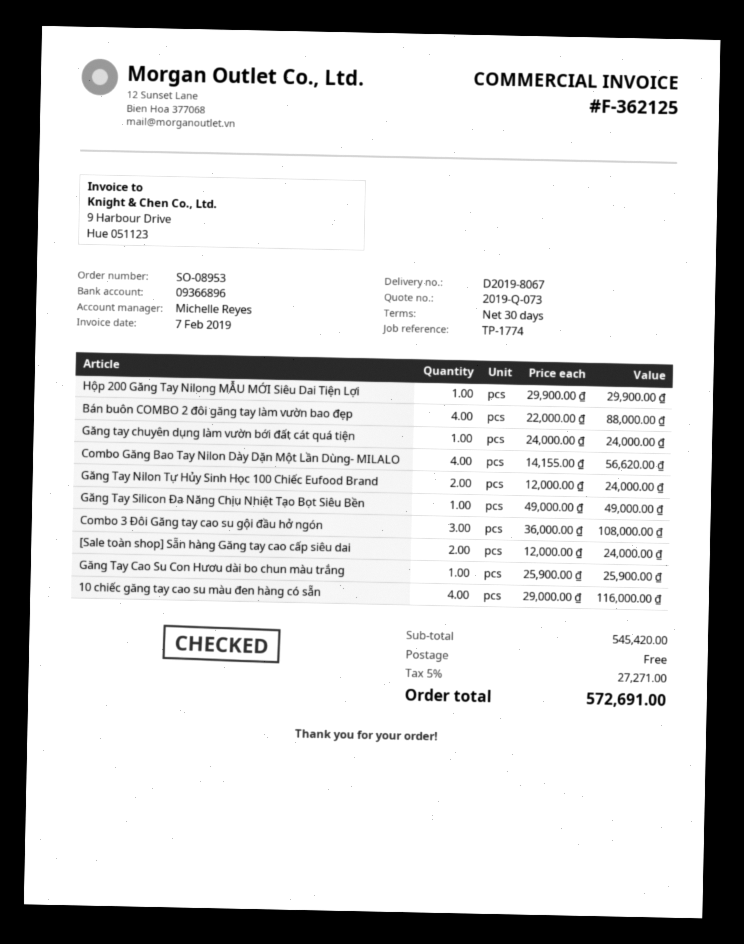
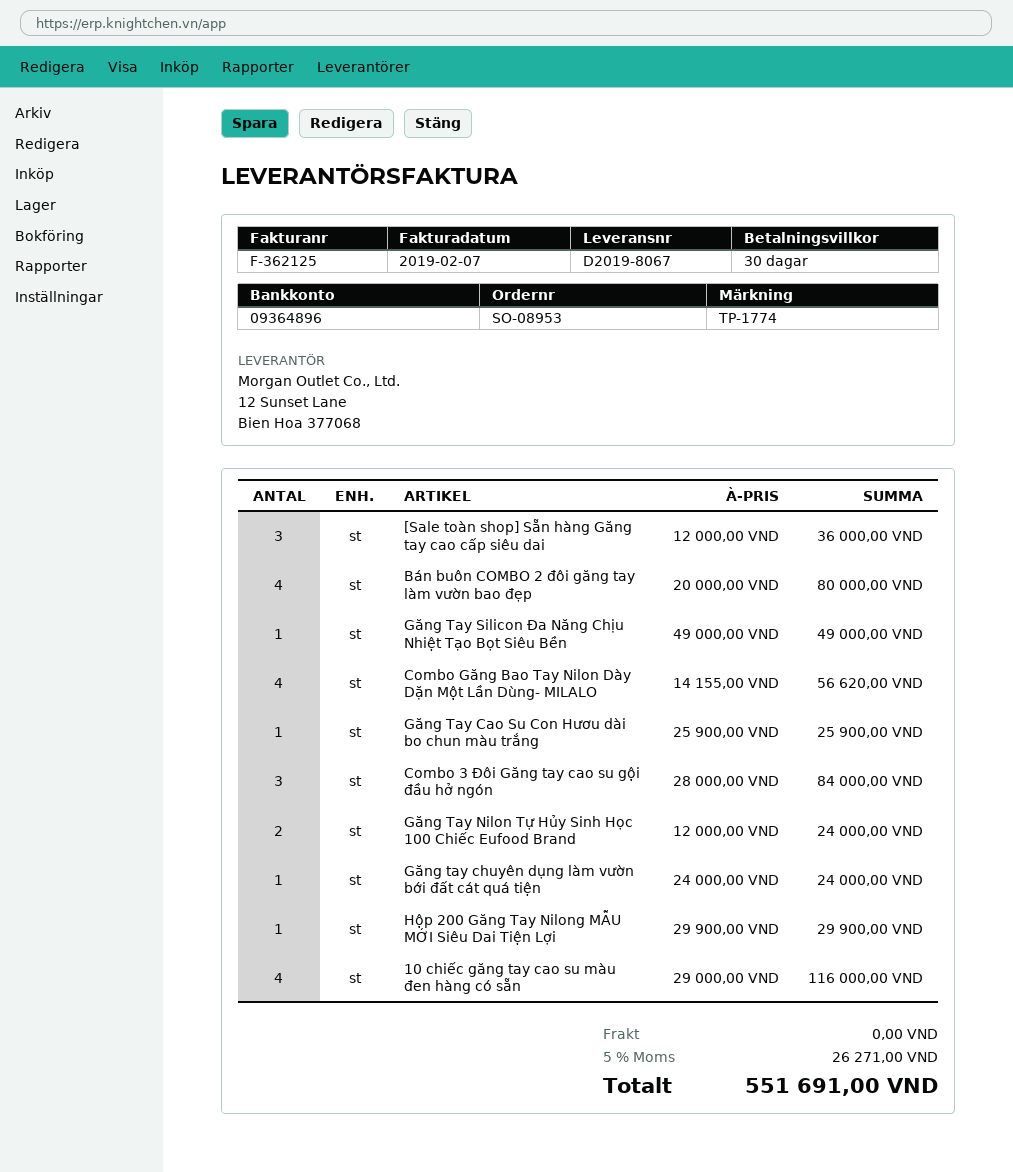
bank account: 09366896 -> 09364896
Bán buôn COMBO 2 đôi găng tay làm vườn bao đẹp: 4 x 22000.00 = 88000.00 -> 4 x 20000.00 = 80000.00
Combo 3 Đôi Găng tay cao su gội đầu hở ngón: 3 x 36000.00 = 108000.00 -> 3 x 28000.00 = 84000.00
[Sale toàn shop] Sẵn hàng Găng tay cao cấp siêu dai: 2 x 12000.00 = 24000.00 -> 3 x 12000.00 = 36000.00
tax: 5% = 27271.00 -> 5% = 26271.00
total: 572691.00 -> 551691.00

